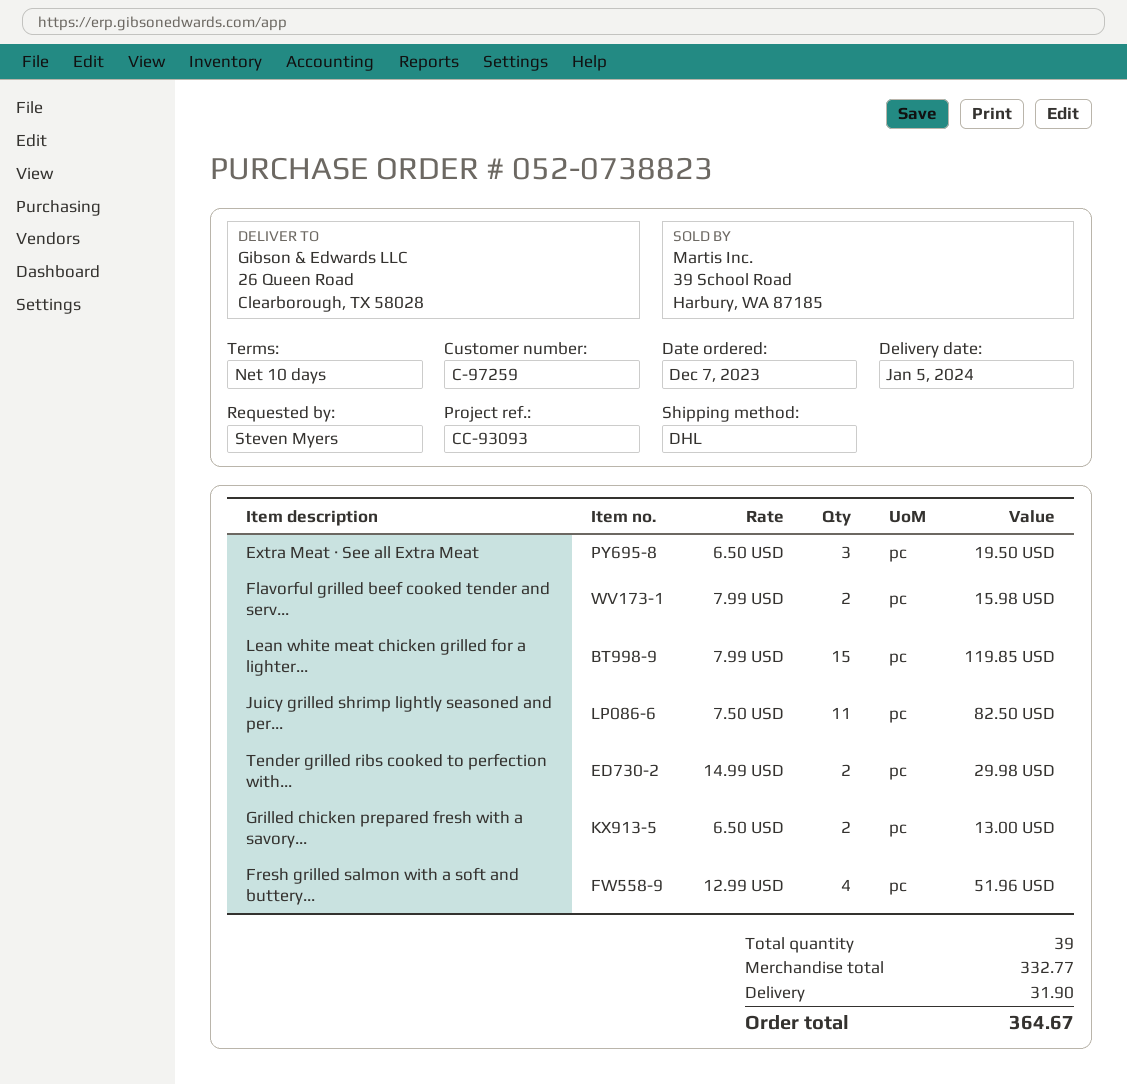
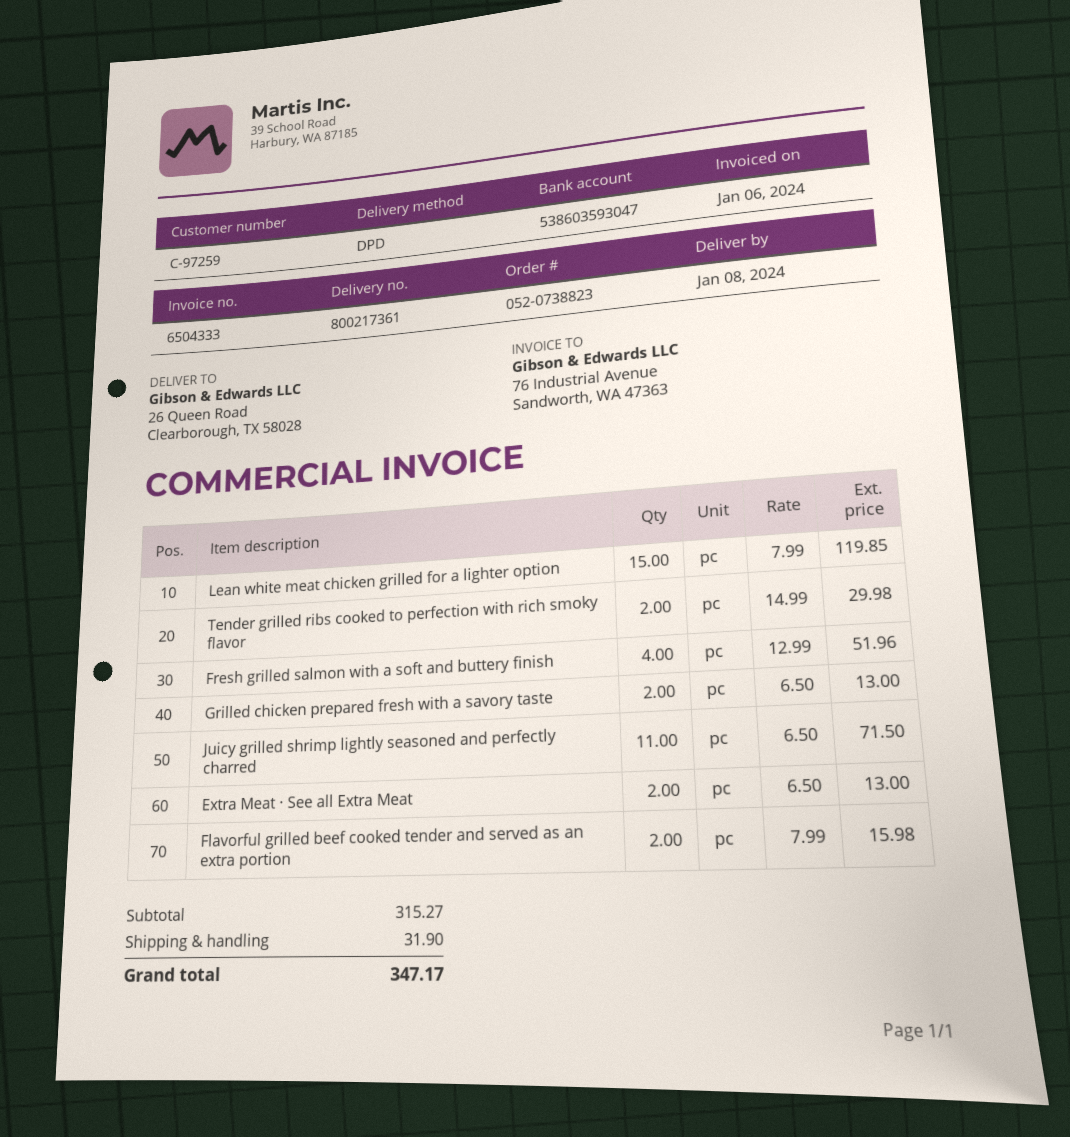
delivery date: 2024-01-05 -> 2024-01-08
shipping method: DHL -> DPD
Extra Meat · See all Extra Meat: 3 x 6.50 = 19.50 -> 2 x 6.50 = 13.00
Juicy grilled shrimp lightly seasoned and per...: 11 x 7.50 = 82.50 -> 11 x 6.50 = 71.50
subtotal: 332.77 -> 315.27
total: 364.67 -> 347.17

